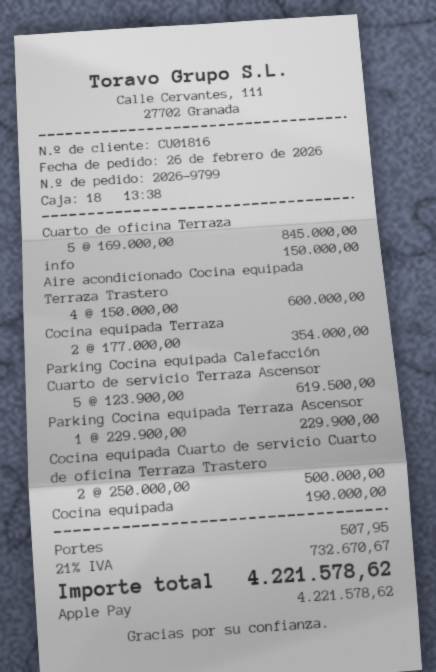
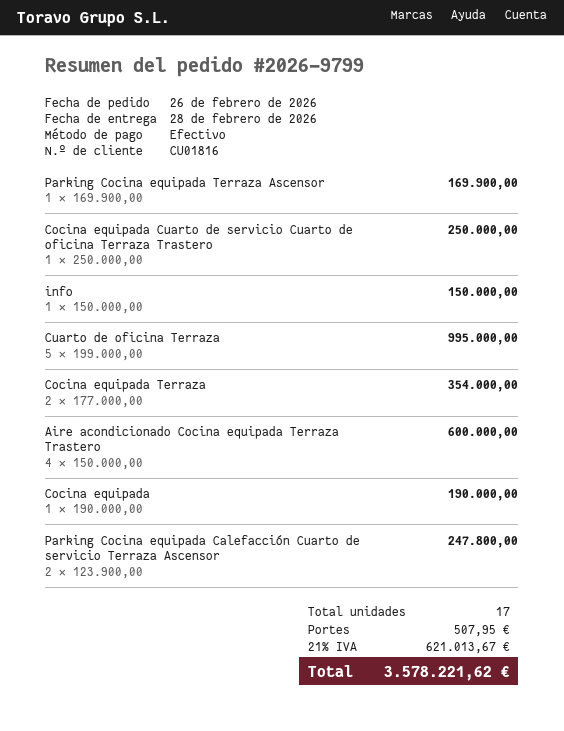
payment method: Apple Pay -> cash
Cuarto de oficina Terraza: 5 x 169000.00 = 845000.00 -> 5 x 199000.00 = 995000.00
Parking Cocina equipada Calefacción Cuarto de servicio Terraza Ascensor: 5 x 123900.00 = 619500.00 -> 2 x 123900.00 = 247800.00
Parking Cocina equipada Terraza Ascensor: 1 x 229900.00 = 229900.00 -> 1 x 169900.00 = 169900.00
Cocina equipada Cuarto de servicio Cuarto de oficina Terraza Trastero: 2 x 250000.00 = 500000.00 -> 1 x 250000.00 = 250000.00
tax: 21% = 732670.67 -> 21% = 621013.67
total: 4221578.62 -> 3578221.62

